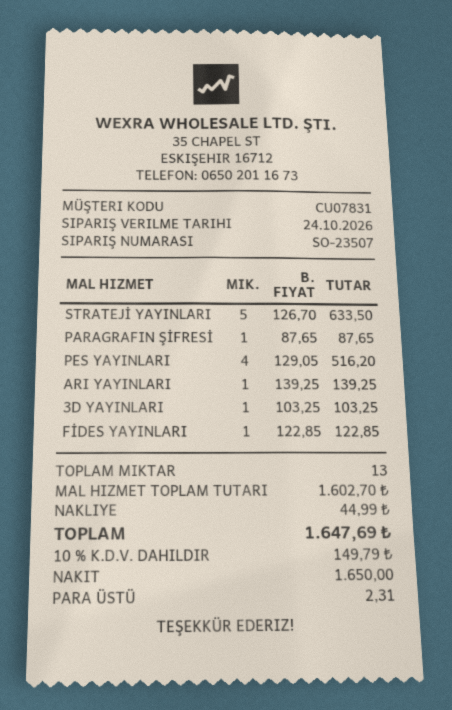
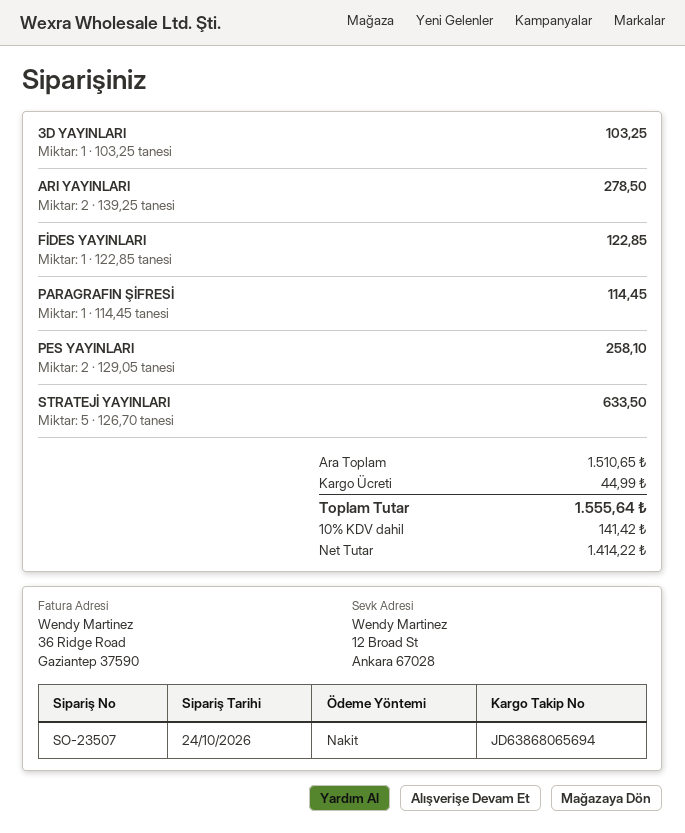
PARAGRAFIN ŞİFRESİ: 1 x 87.65 = 87.65 -> 1 x 114.45 = 114.45
PES YAYINLARI: 4 x 129.05 = 516.20 -> 2 x 129.05 = 258.10
ARI YAYINLARI: 1 x 139.25 = 139.25 -> 2 x 139.25 = 278.50
subtotal: 1602.70 -> 1510.65
tax: 10% = 149.79 -> 10% = 141.42
total: 1647.69 -> 1555.64

